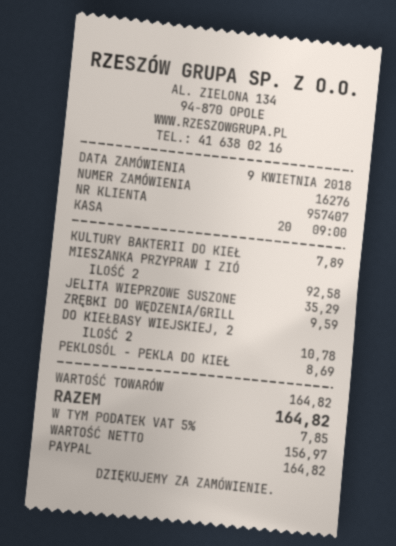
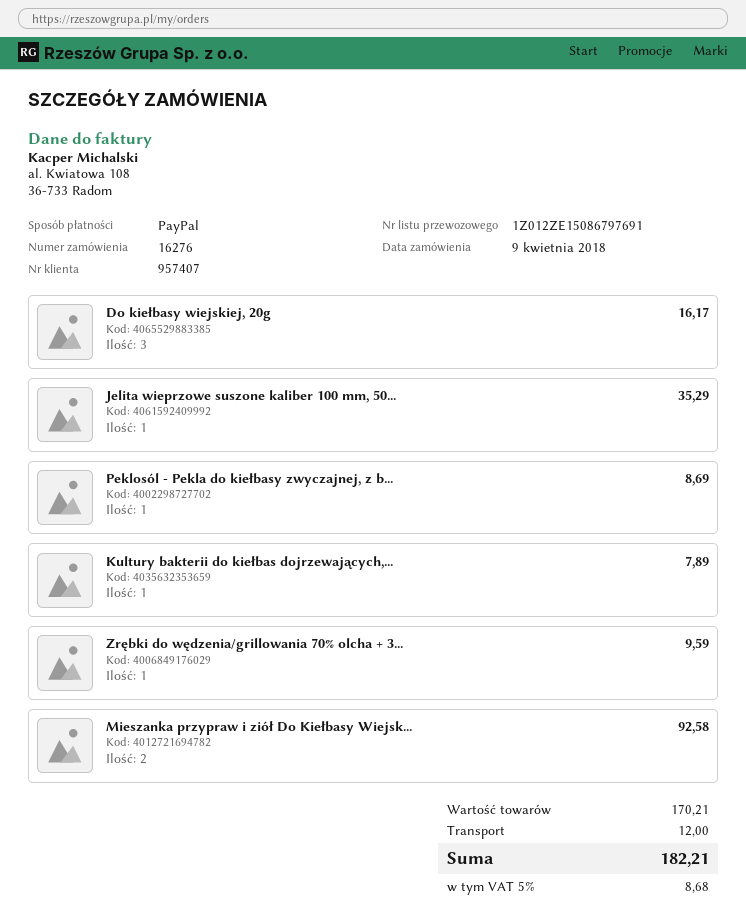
DO KIEŁBASY WIEJSKIEJ, 2: 2 for 10.78 -> 3 for 16.17
subtotal: 164.82 -> 170.21
shipping: none -> 12.00
tax: 5% = 7.85 -> 5% = 8.68
total: 164.82 -> 182.21

